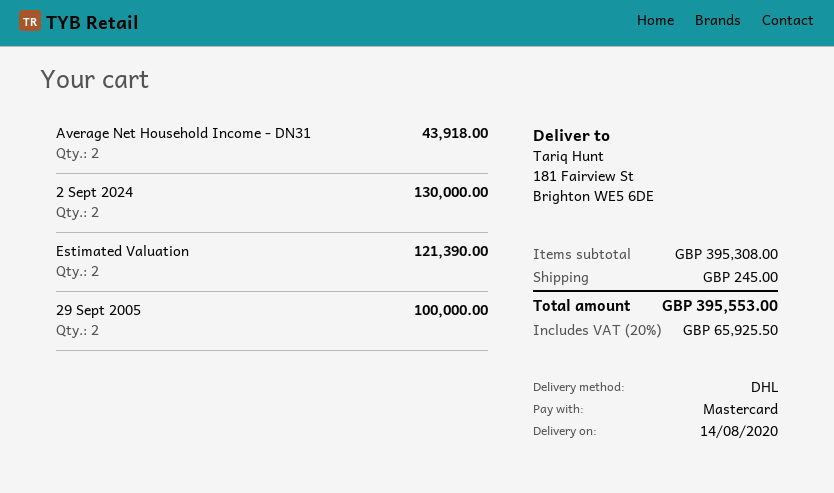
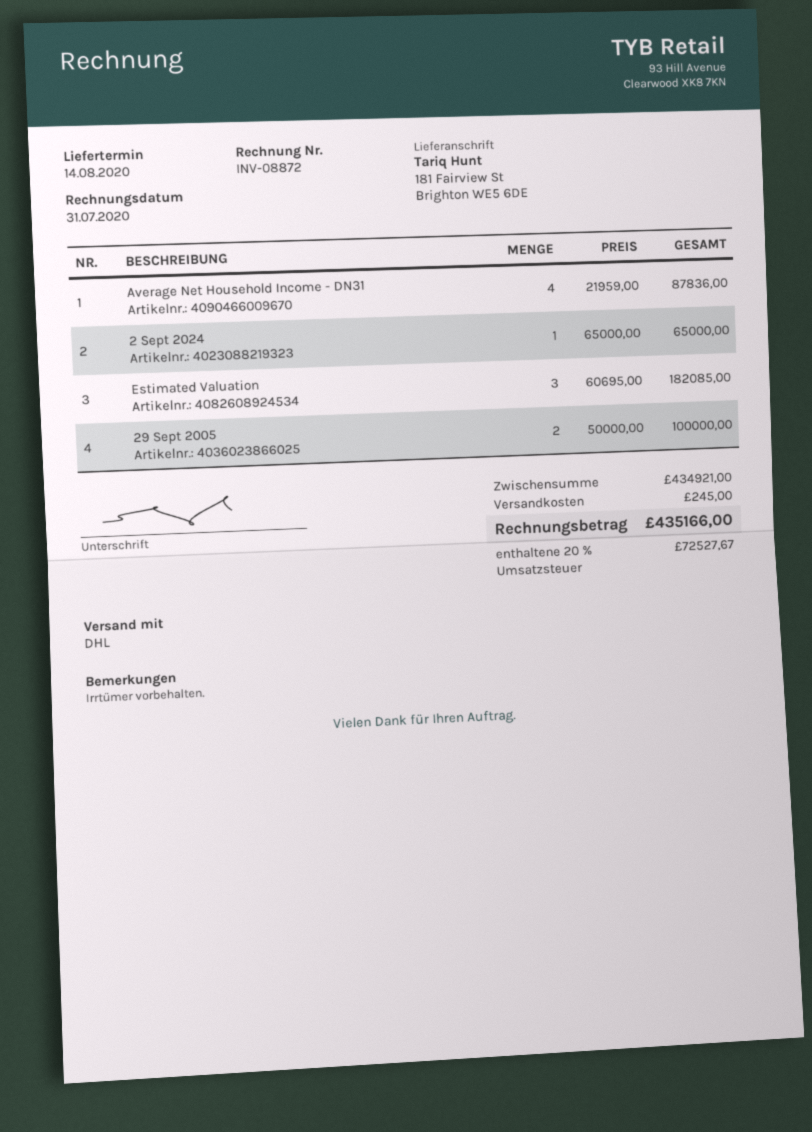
Average Net Household Income - DN31: 2 for 43918.00 -> 4 for 87836.00
2 Sept 2024: 2 for 130000.00 -> 1 for 65000.00
Estimated Valuation: 2 for 121390.00 -> 3 for 182085.00
subtotal: 395308.00 -> 434921.00
tax: 20% = 65925.50 -> 20% = 72527.67
total: 395553.00 -> 435166.00

